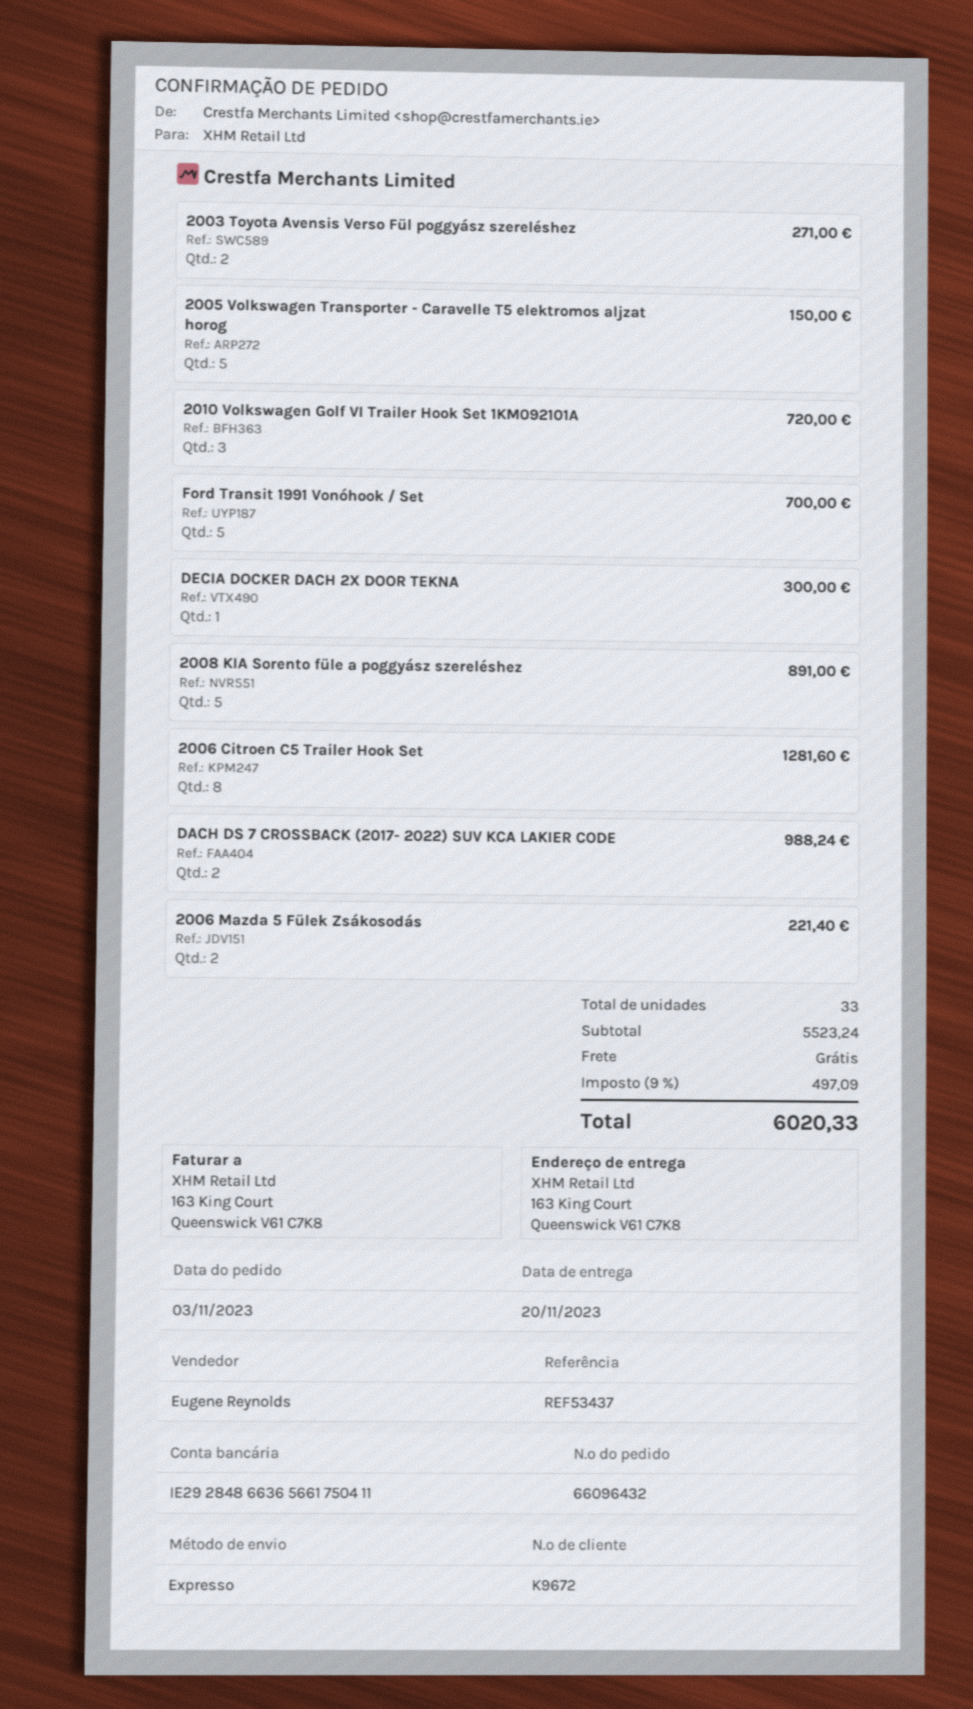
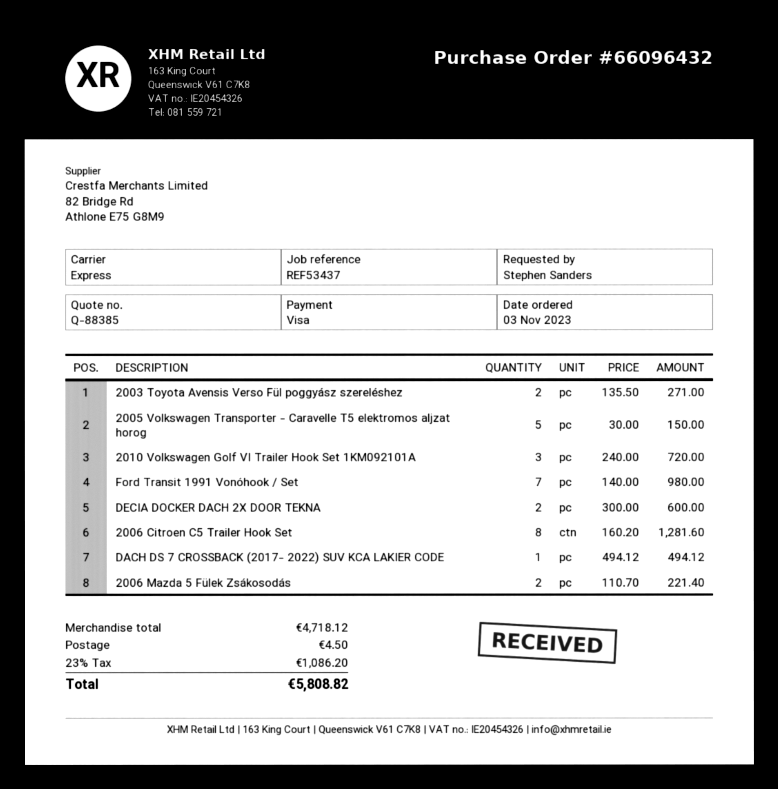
Ford Transit 1991 Vonóhook / Set: 5 for 700.00 -> 7 for 980.00
DECIA DOCKER DACH 2X DOOR TEKNA: 1 for 300.00 -> 2 for 600.00
2008 KIA Sorento füle a poggyász szereléshez: 5 for 891.00 -> none
DACH DS 7 CROSSBACK (2017- 2022) SUV KCA LAKIER CODE: 2 for 988.24 -> 1 for 494.12
subtotal: 5523.24 -> 4718.12
shipping: 0.00 -> 4.50
tax: 9% = 497.09 -> 23% = 1086.20
total: 6020.33 -> 5808.82

